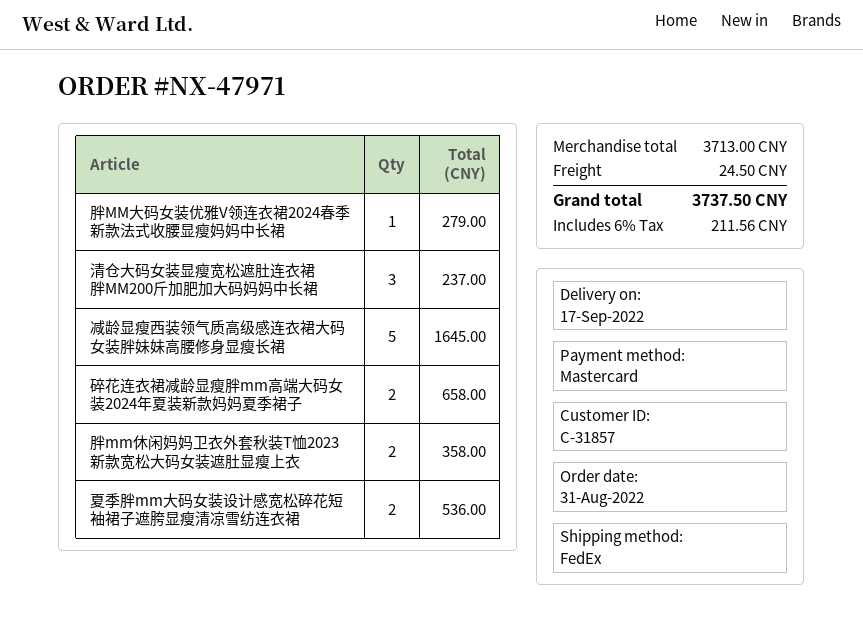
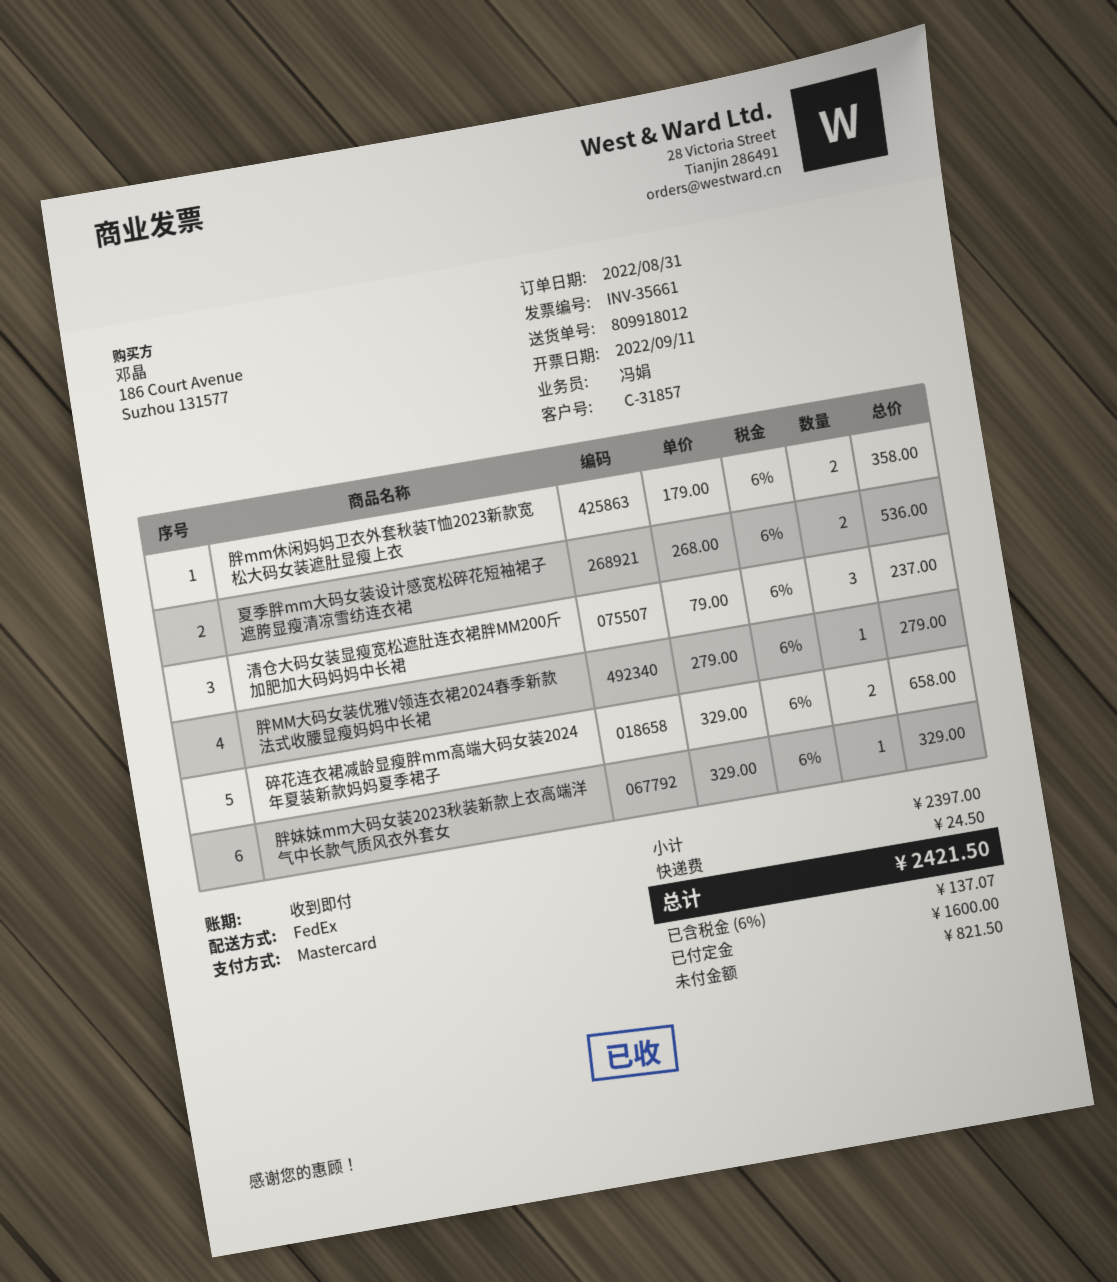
减龄显瘦西装领气质高级感连衣裙大码女装胖妹妹高腰修身显瘦长裙: 5 for 1645.00 -> none
胖妹妹mm大码女装2023秋装新款上衣高端洋气中长款气质风衣外套女: none -> 1 for 329.00
subtotal: 3713.00 -> 2397.00
tax: 6% = 211.56 -> 6% = 137.07
total: 3737.50 -> 2421.50

